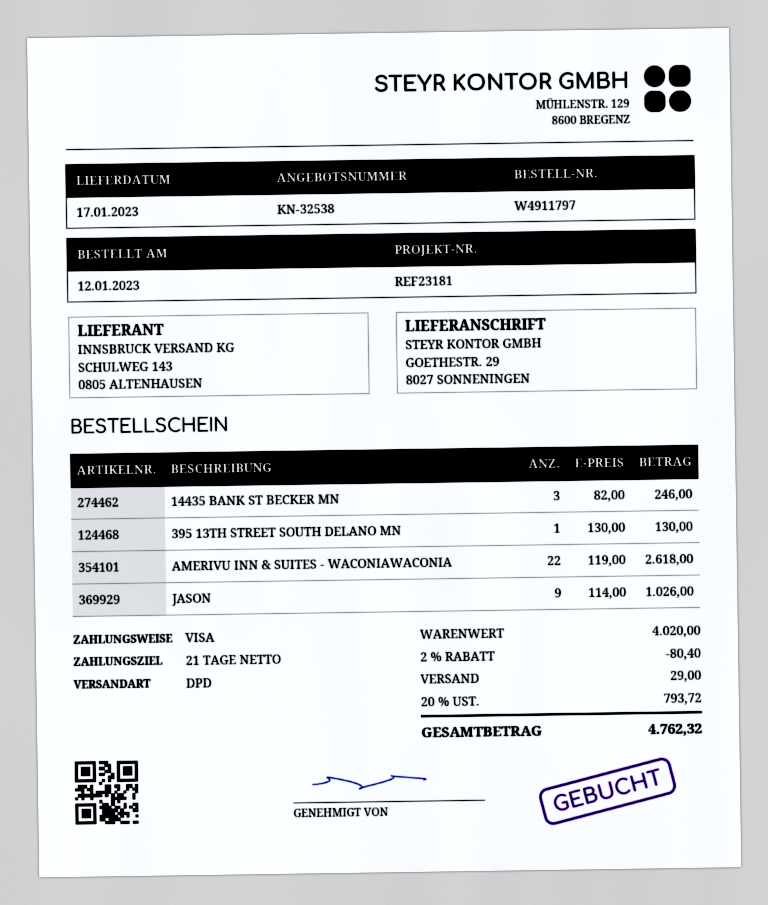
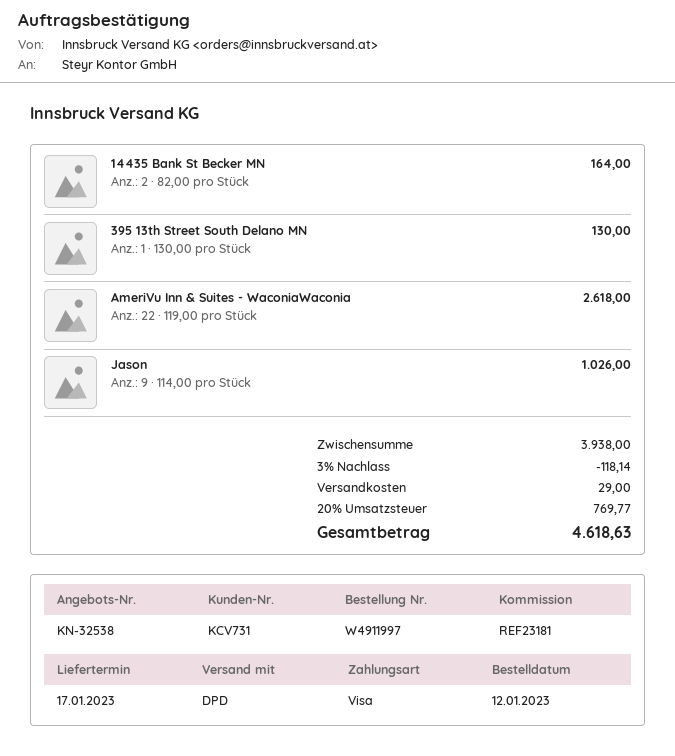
order number: W4911797 -> W4911997
14435 BANK ST BECKER MN: 3 x 82.00 = 246.00 -> 2 x 82.00 = 164.00
subtotal: 4020.00 -> 3938.00
discount: 2% = 80.40 -> 3% = 118.14
tax: 20% = 793.72 -> 20% = 769.77
total: 4762.32 -> 4618.63

